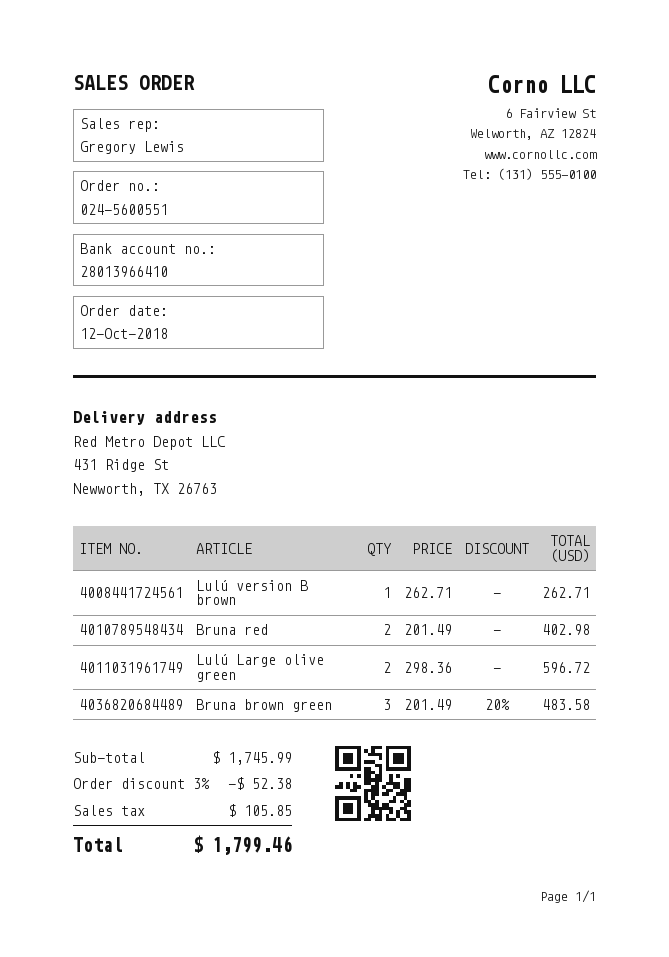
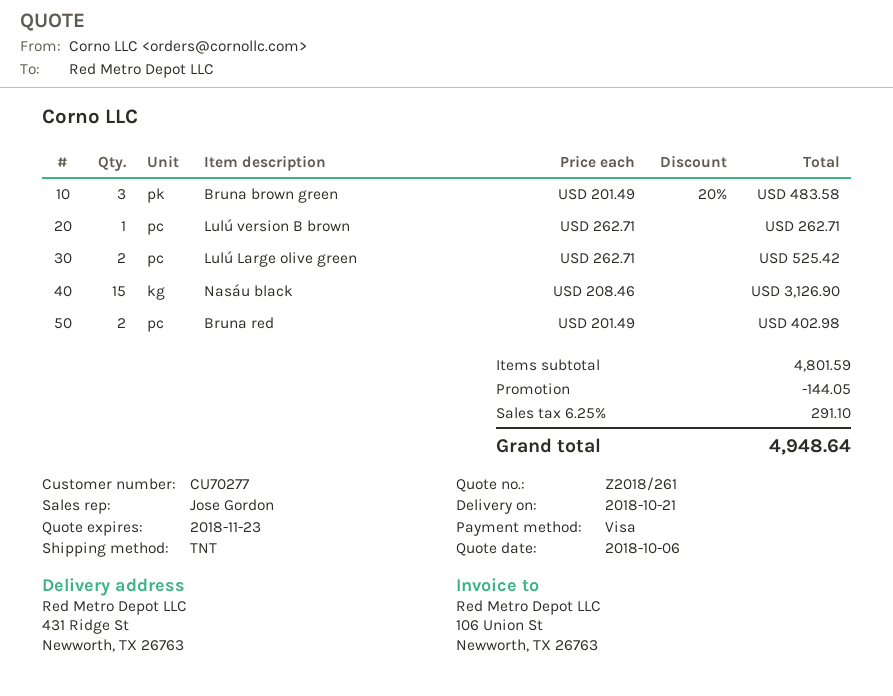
sales rep: Gregory Lewis -> Jose Gordon
Lulú Large olive green: 2 x 298.36 = 596.72 -> 2 x 262.71 = 525.42
Nasáu black: none -> 15 x 208.46 = 3126.90
subtotal: 1745.99 -> 4801.59
discount: 52.38 -> 144.05
tax: 105.85 -> 291.10
total: 1799.46 -> 4948.64

